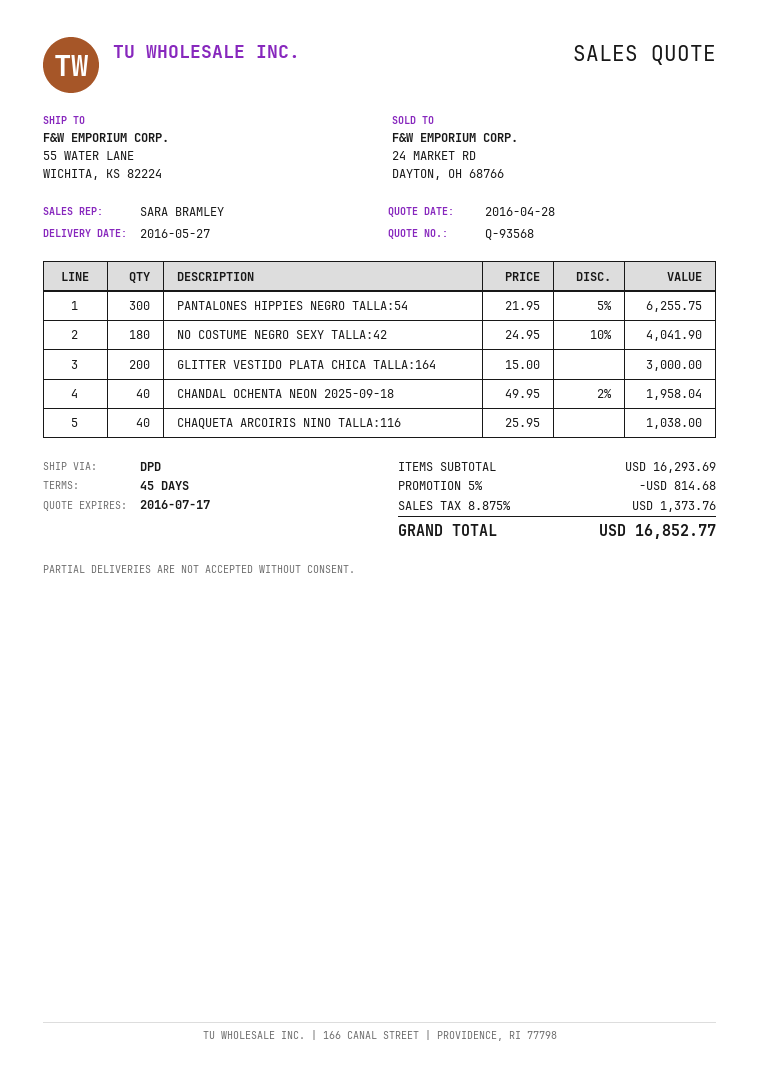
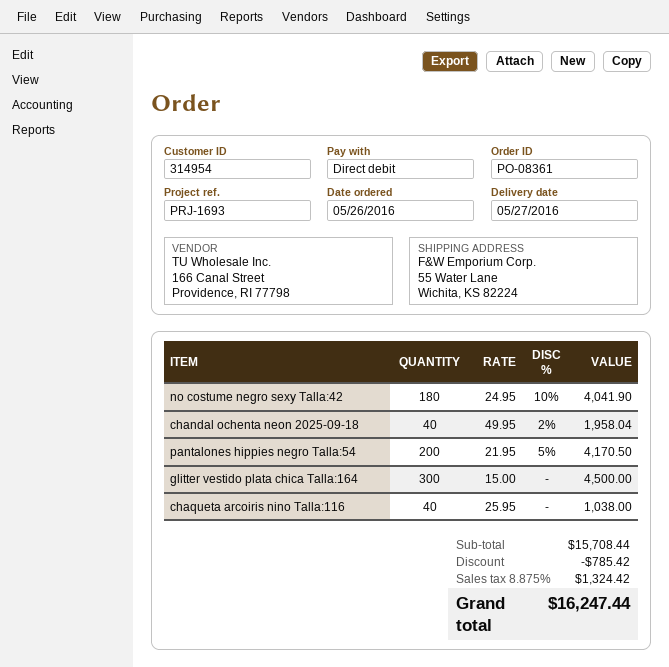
PANTALONES HIPPIES NEGRO TALLA:54: 300 x 21.95 - 5% = 6255.75 -> 200 x 21.95 - 5% = 4170.50
GLITTER VESTIDO PLATA CHICA TALLA:164: 200 x 15.00 = 3000.00 -> 300 x 15.00 = 4500.00
subtotal: 16293.69 -> 15708.44
discount: 814.68 -> 785.42
tax: 8.875% = 1373.76 -> 8.875% = 1324.42
total: 16852.77 -> 16247.44

